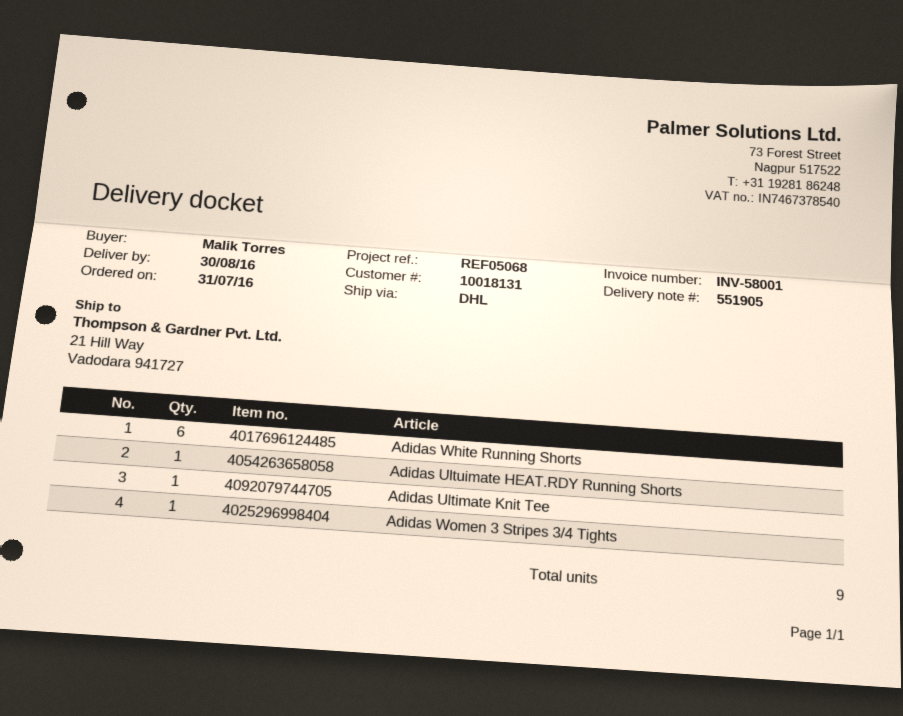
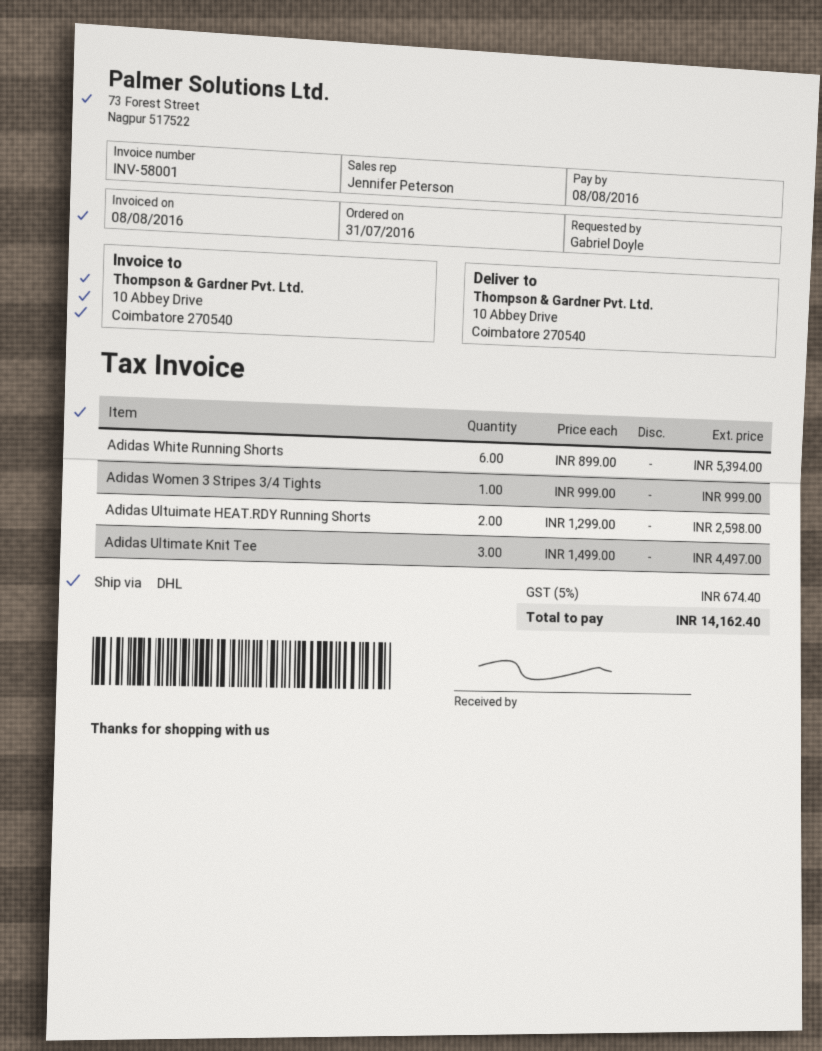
ordered by: Malik Torres -> Gabriel Doyle
ship to: 21 Hill Way, Vadodara 941727 -> 10 Abbey Drive, Coimbatore 270540
Adidas Ultuimate HEAT.RDY Running Shorts: 1 -> 2
Adidas Ultimate Knit Tee: 1 -> 3

